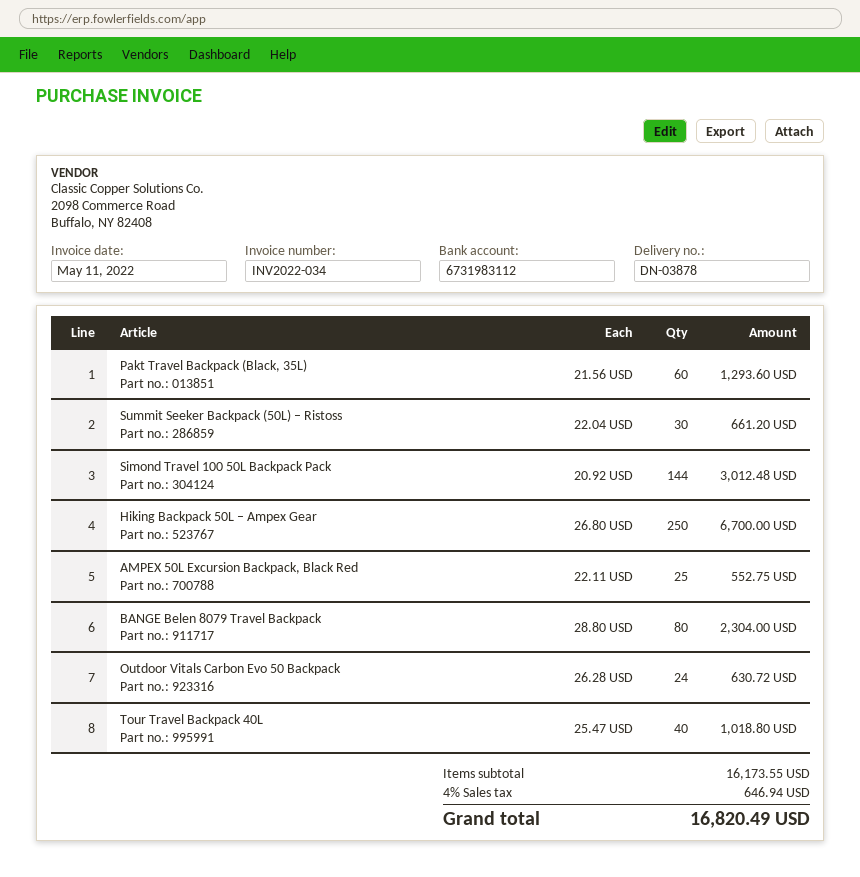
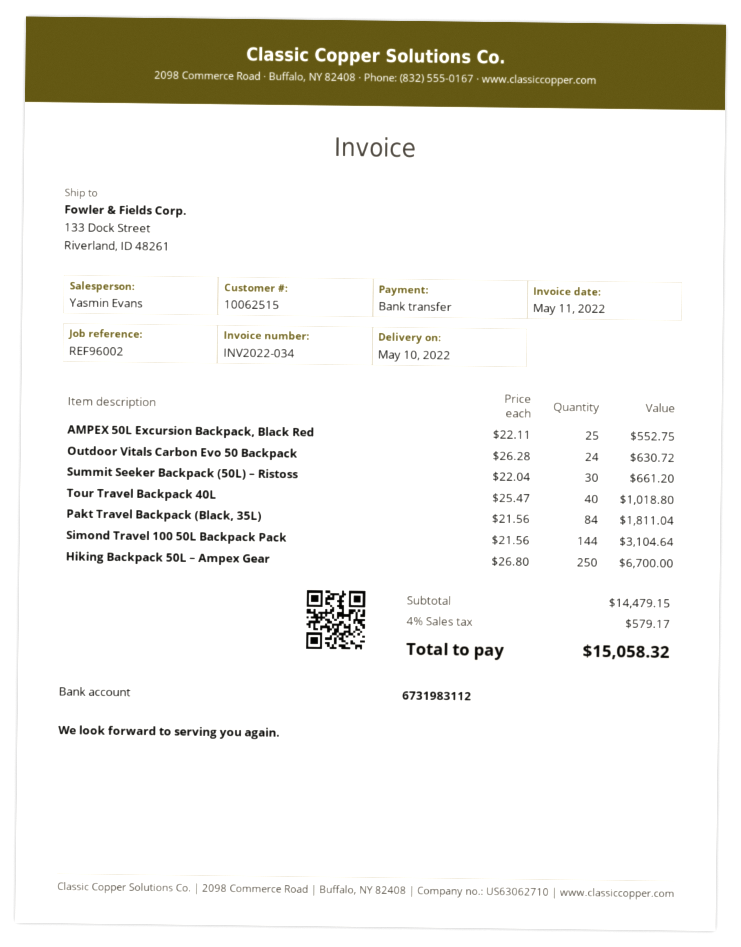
Pakt Travel Backpack (Black, 35L): 60 x 21.56 = 1293.60 -> 84 x 21.56 = 1811.04
Simond Travel 100 50L Backpack Pack: 144 x 20.92 = 3012.48 -> 144 x 21.56 = 3104.64
BANGE Belen 8079 Travel Backpack: 80 x 28.80 = 2304.00 -> none
subtotal: 16173.55 -> 14479.15
tax: 4% = 646.94 -> 4% = 579.17
total: 16820.49 -> 15058.32

